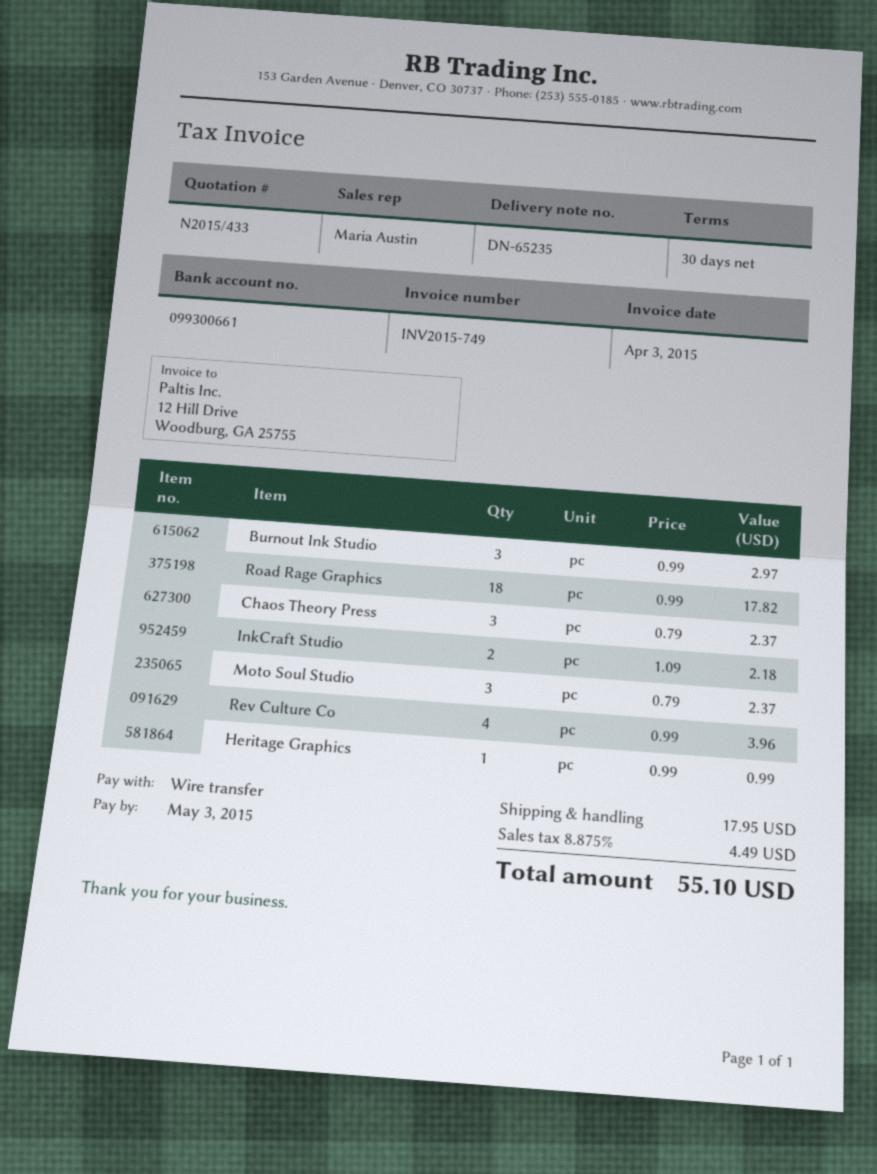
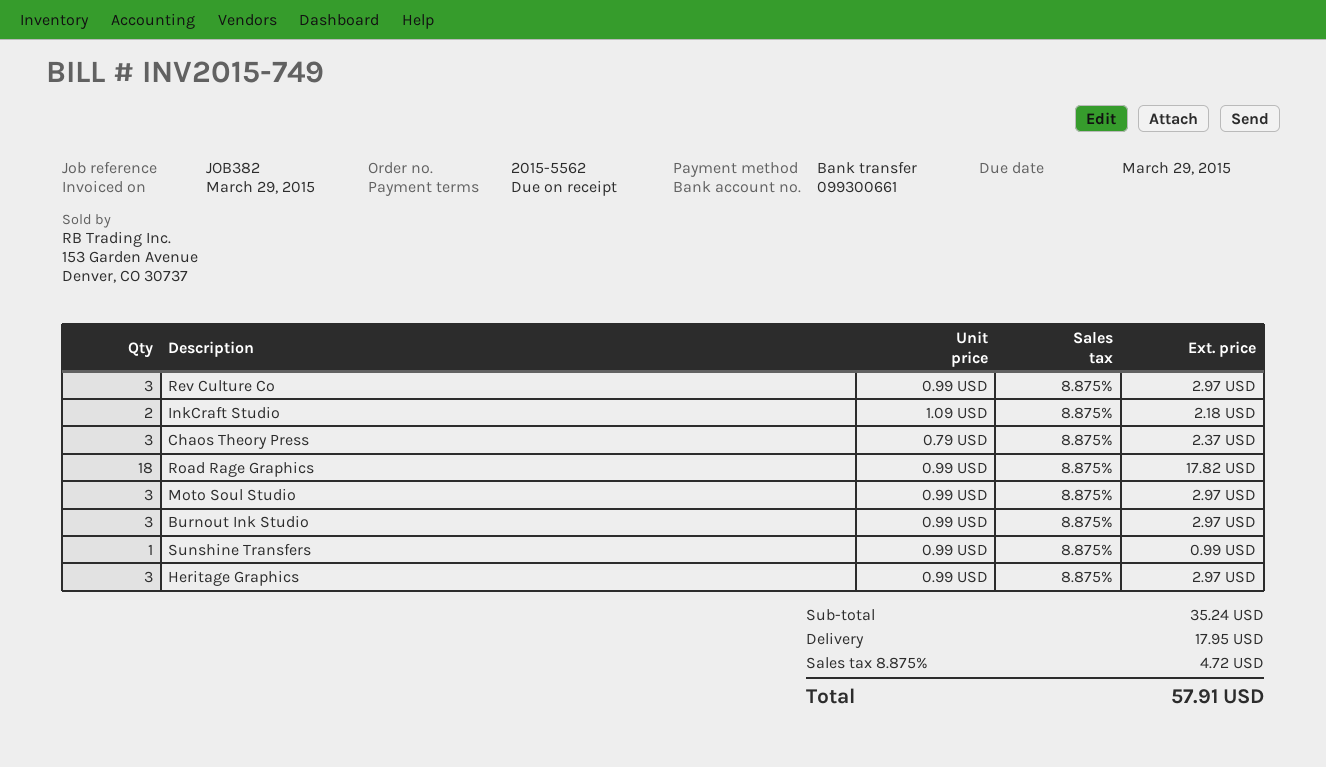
invoice date: 2015-04-03 -> 2015-03-29
payment terms: 30 days -> on receipt
due date: 2015-05-03 -> 2015-03-29
Moto Soul Studio: 3 x 0.79 = 2.37 -> 3 x 0.99 = 2.97
Rev Culture Co: 4 x 0.99 = 3.96 -> 3 x 0.99 = 2.97
Heritage Graphics: 1 x 0.99 = 0.99 -> 3 x 0.99 = 2.97
Sunshine Transfers: none -> 1 x 0.99 = 0.99
tax: 8.875% = 4.49 -> 8.875% = 4.72
total: 55.10 -> 57.91

